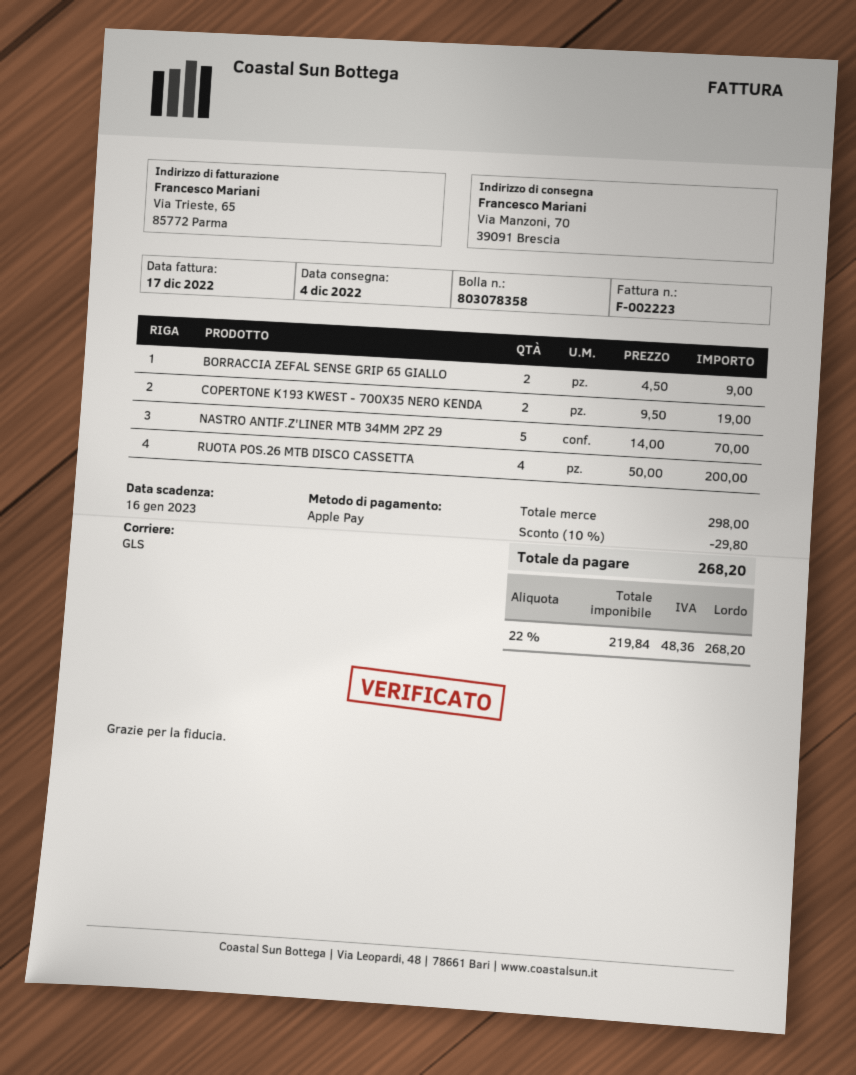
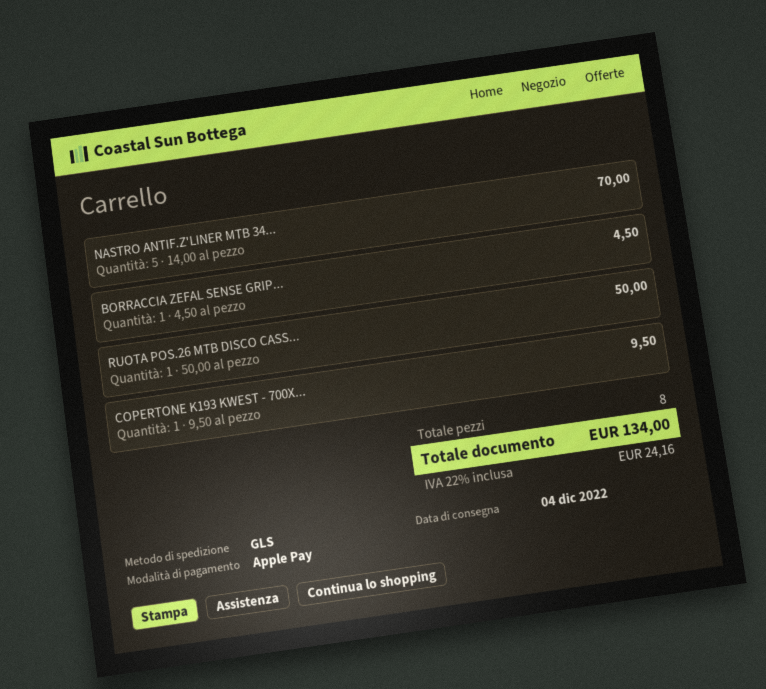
BORRACCIA ZEFAL SENSE GRIP 65 GIALLO: 2 x 4.50 = 9.00 -> 1 x 4.50 = 4.50
COPERTONE K193 KWEST - 700X35 NERO KENDA: 2 x 9.50 = 19.00 -> 1 x 9.50 = 9.50
RUOTA POS.26 MTB DISCO CASSETTA: 4 x 50.00 = 200.00 -> 1 x 50.00 = 50.00
discount: 10% = 29.80 -> none
tax: 22% = 48.36 -> 22% = 24.16
total: 268.20 -> 134.00

